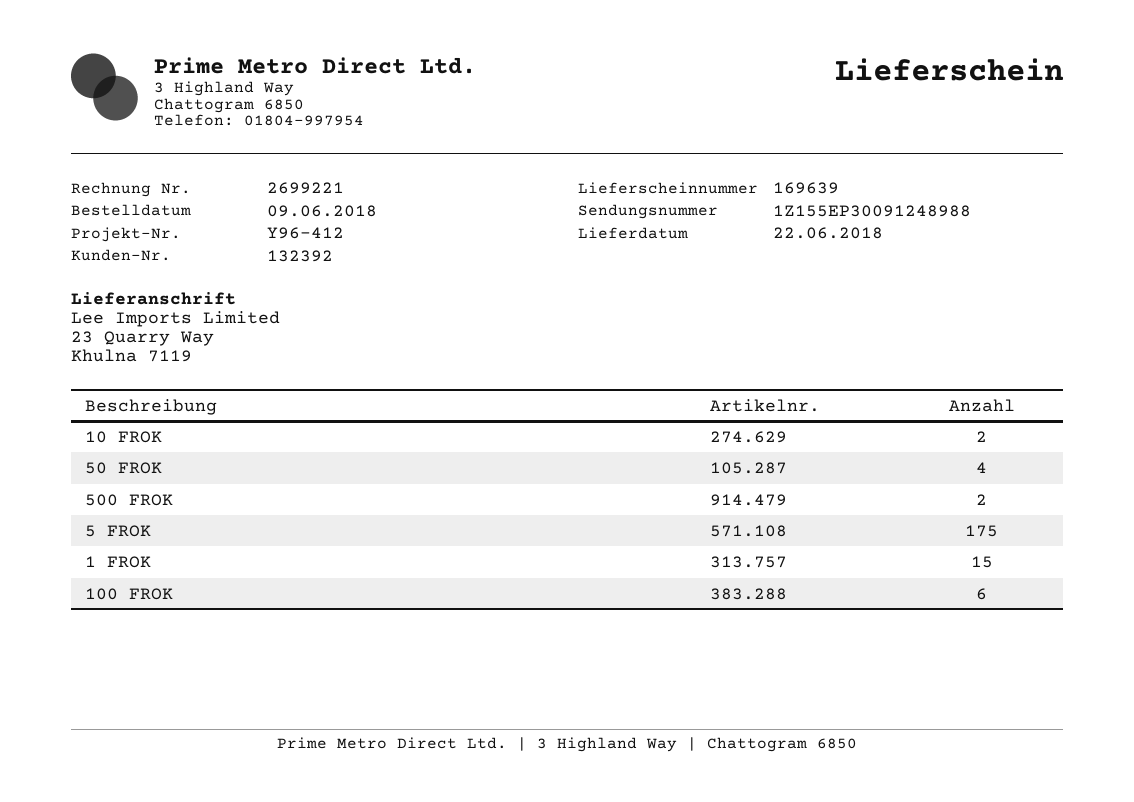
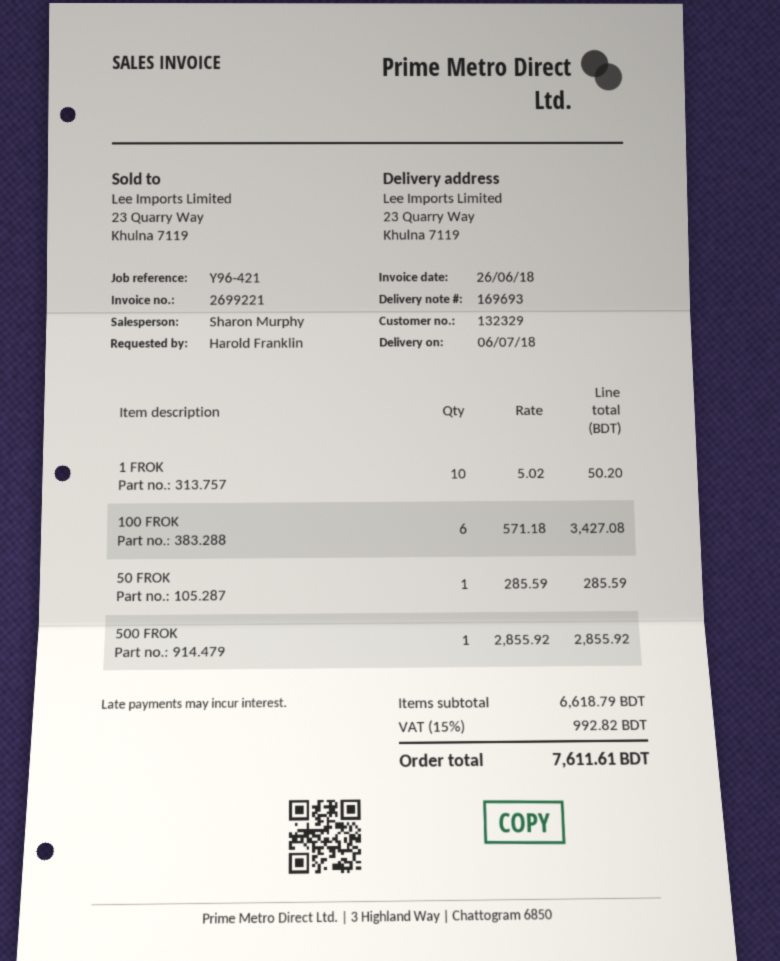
delivery note number: 169639 -> 169693
delivery date: 2018-06-22 -> 2018-07-06
customer number: 132392 -> 132329
reference: Y96-412 -> Y96-421
10 FROK: 2 -> none
50 FROK: 4 -> 1
500 FROK: 2 -> 1
5 FROK: 175 -> none
1 FROK: 15 -> 10

